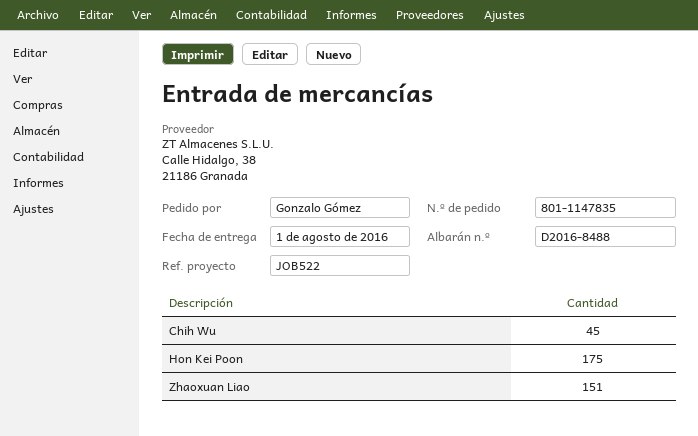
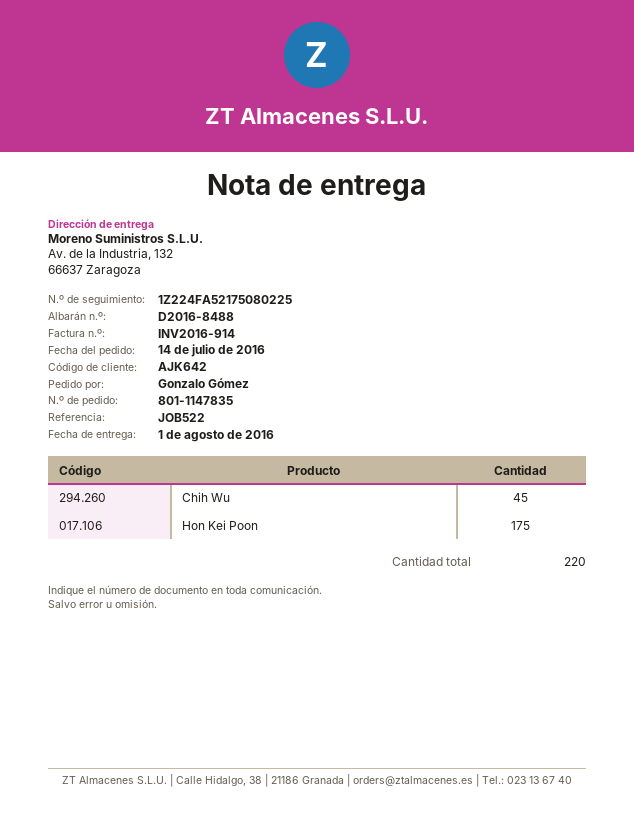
Zhaoxuan Liao: 151 -> none

